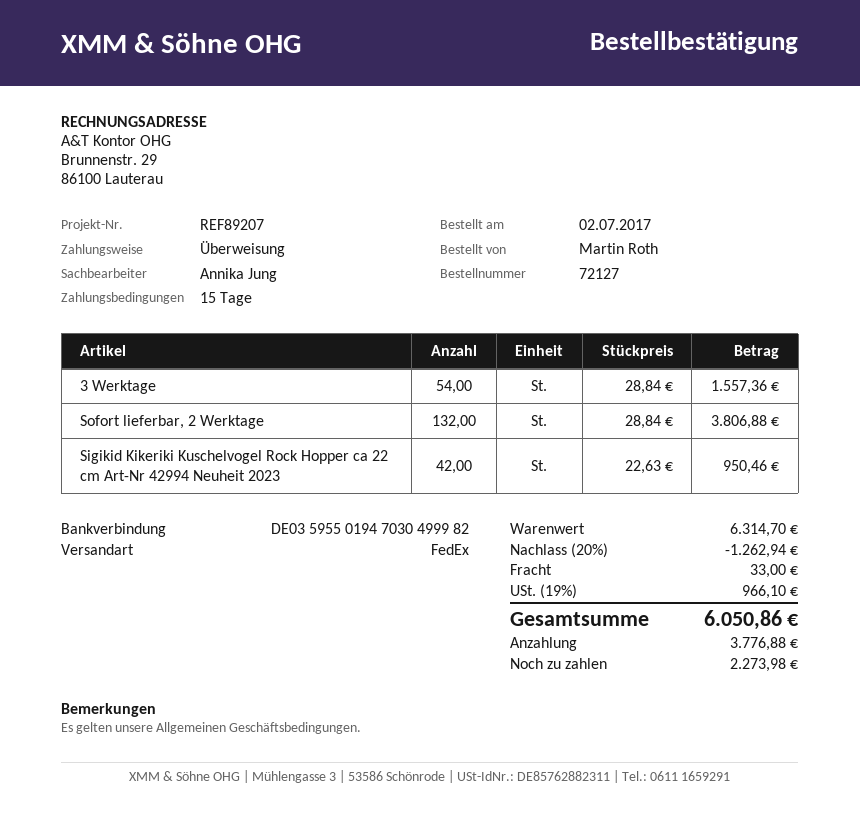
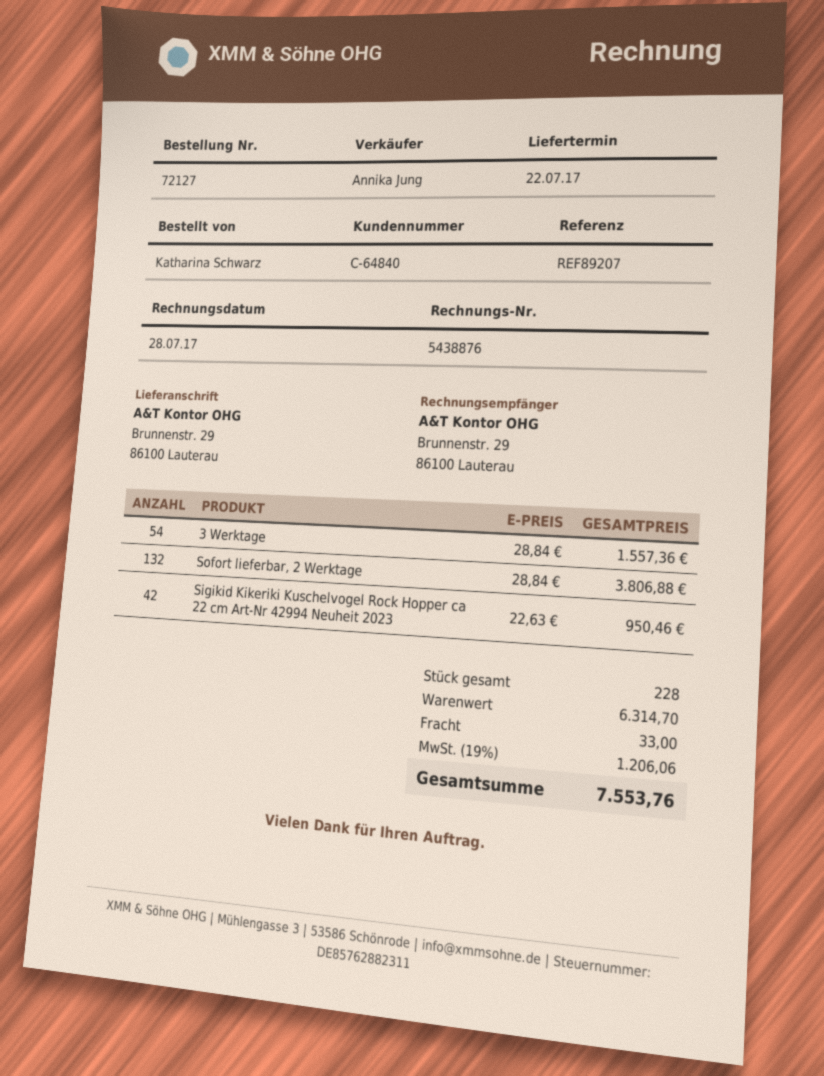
ordered by: Martin Roth -> Katharina Schwarz
discount: 20% = 1262.94 -> none
tax: 19% = 966.10 -> 19% = 1206.06
total: 6050.86 -> 7553.76

